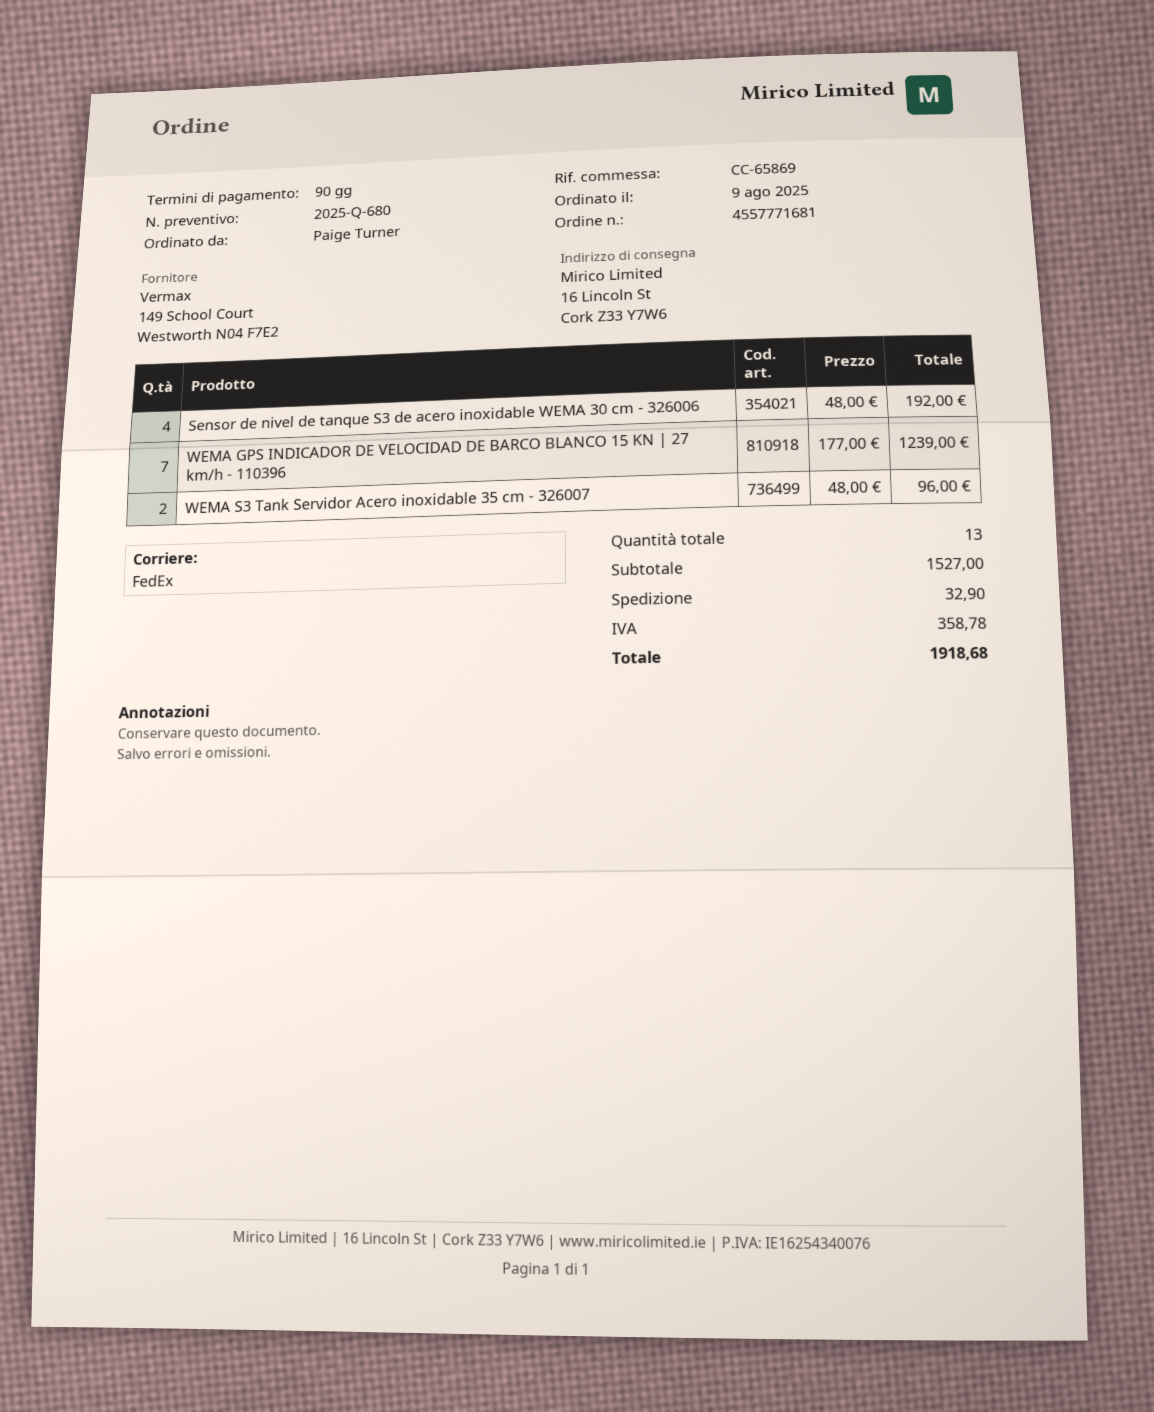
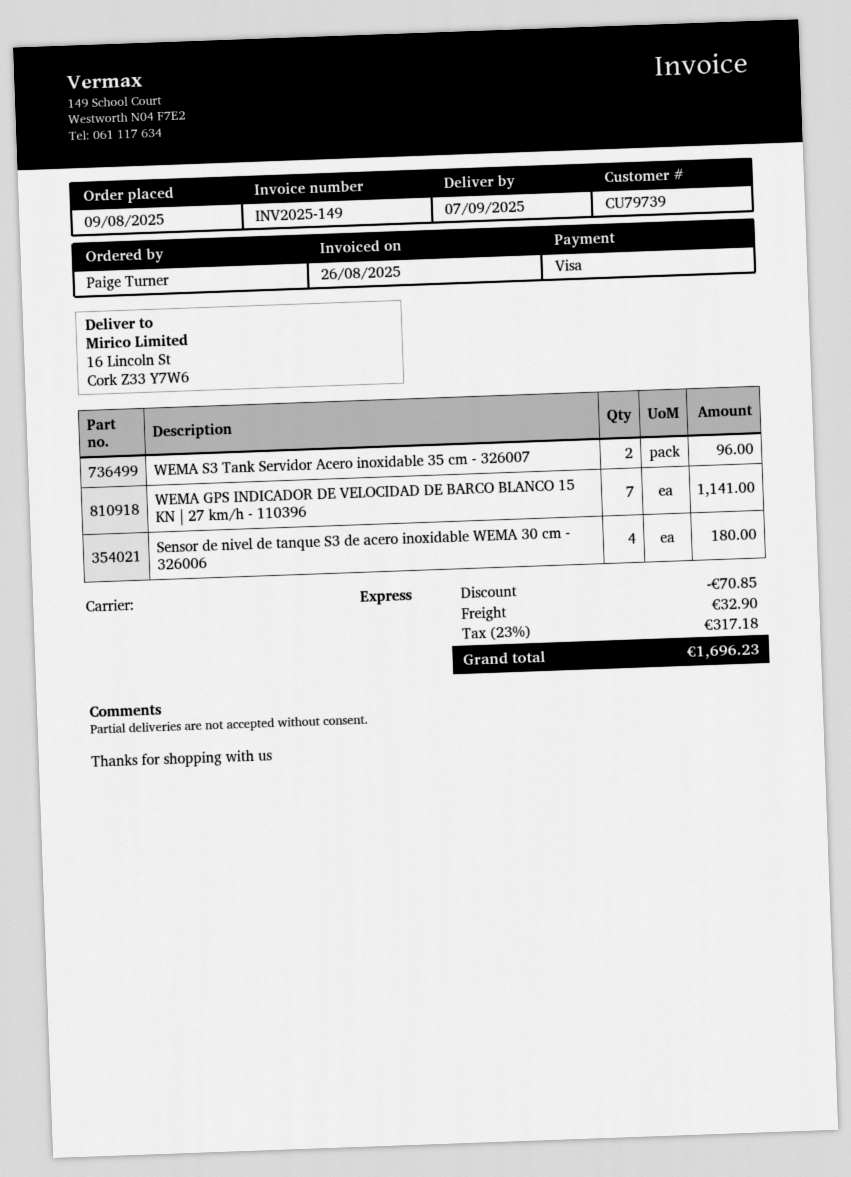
shipping method: FedEx -> express
Sensor de nivel de tanque S3 de acero inoxidable WEMA 30 cm - 326006: 4 for 192.00 -> 4 for 180.00
WEMA GPS INDICADOR DE VELOCIDAD DE BARCO BLANCO 15 KN | 27 km/h - 110396: 7 for 1239.00 -> 7 for 1141.00
discount: none -> 70.85
tax: 358.78 -> 317.18
total: 1918.68 -> 1696.23

